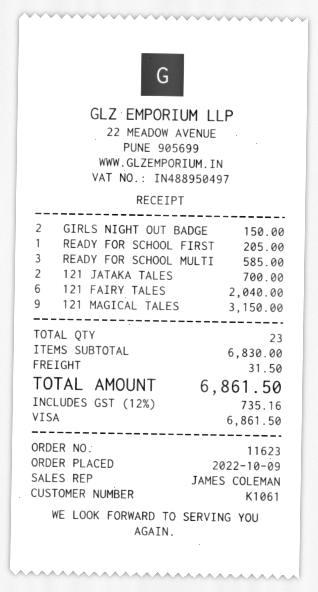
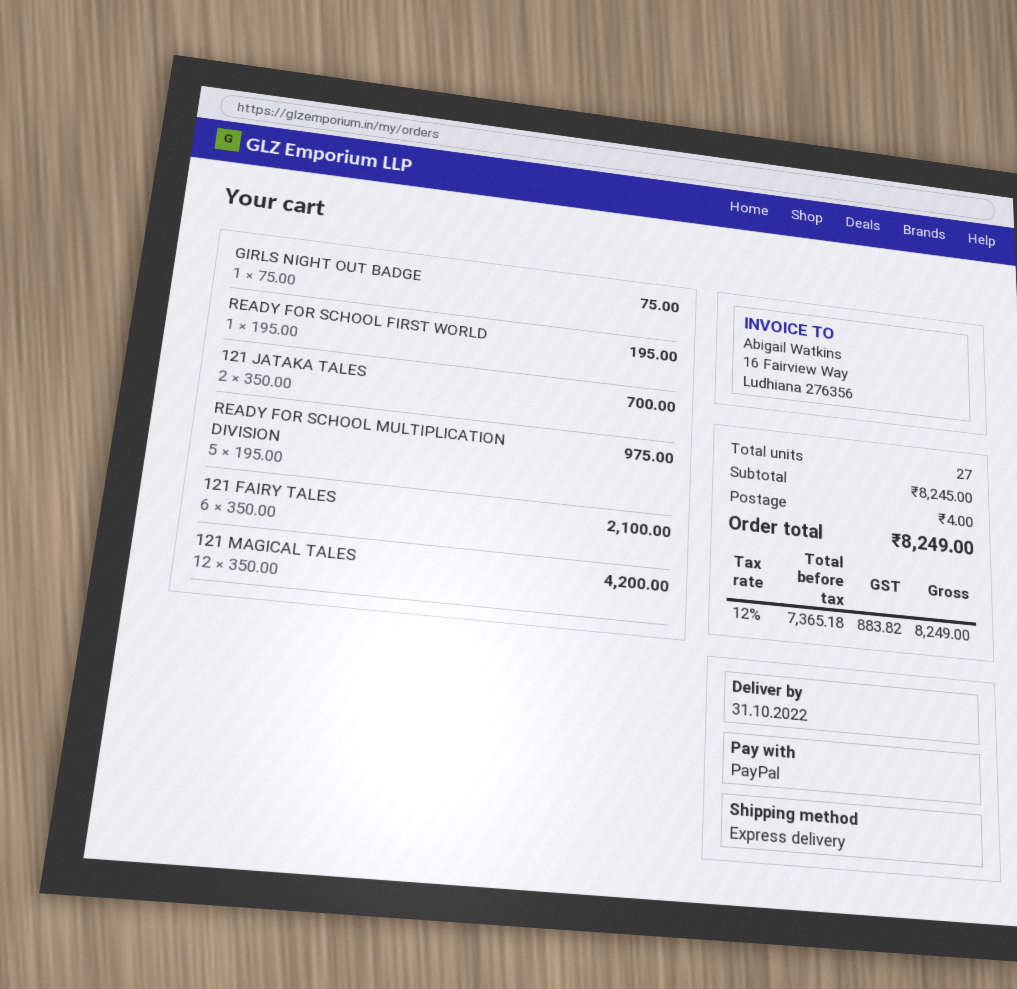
payment method: Visa -> PayPal
GIRLS NIGHT OUT BADGE: 2 for 150.00 -> 1 for 75.00
READY FOR SCHOOL FIRST: 1 for 205.00 -> 1 for 195.00
READY FOR SCHOOL MULTI: 3 for 585.00 -> 5 for 975.00
121 FAIRY TALES: 6 for 2040.00 -> 6 for 2100.00
121 MAGICAL TALES: 9 for 3150.00 -> 12 for 4200.00
total quantity: 23 -> 27
subtotal: 6830.00 -> 8245.00
shipping: 31.50 -> 4.00
tax: 12% = 735.16 -> 12% = 883.82
total: 6861.50 -> 8249.00

